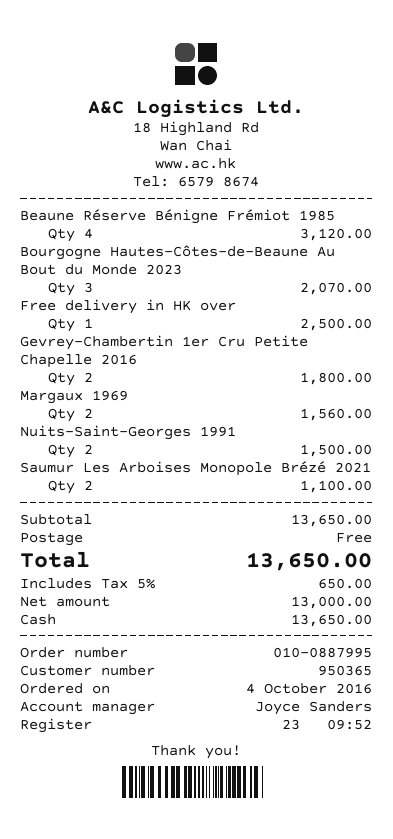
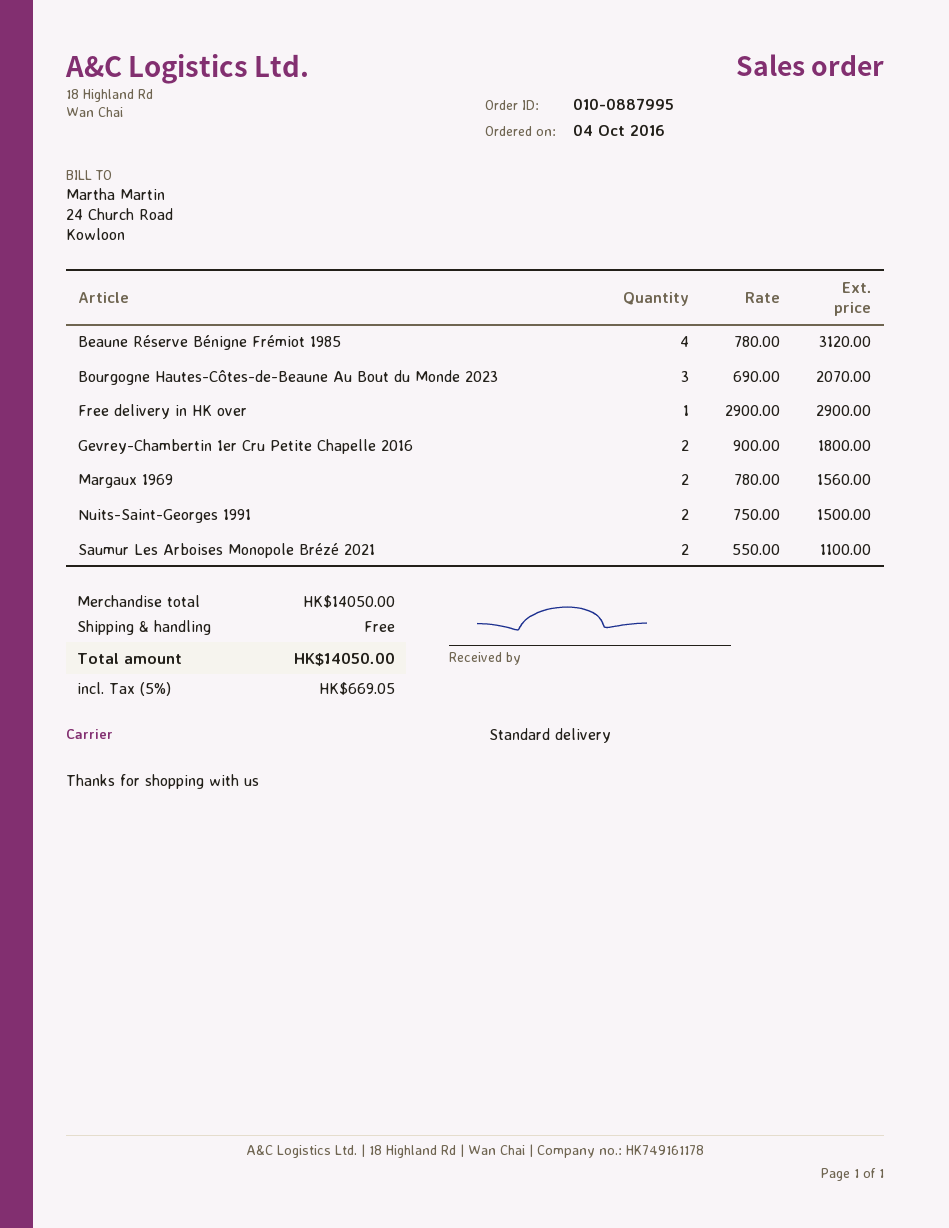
Free delivery in HK over: 1 for 2500.00 -> 1 for 2900.00
subtotal: 13650.00 -> 14050.00
tax: 5% = 650.00 -> 5% = 669.05
total: 13650.00 -> 14050.00

